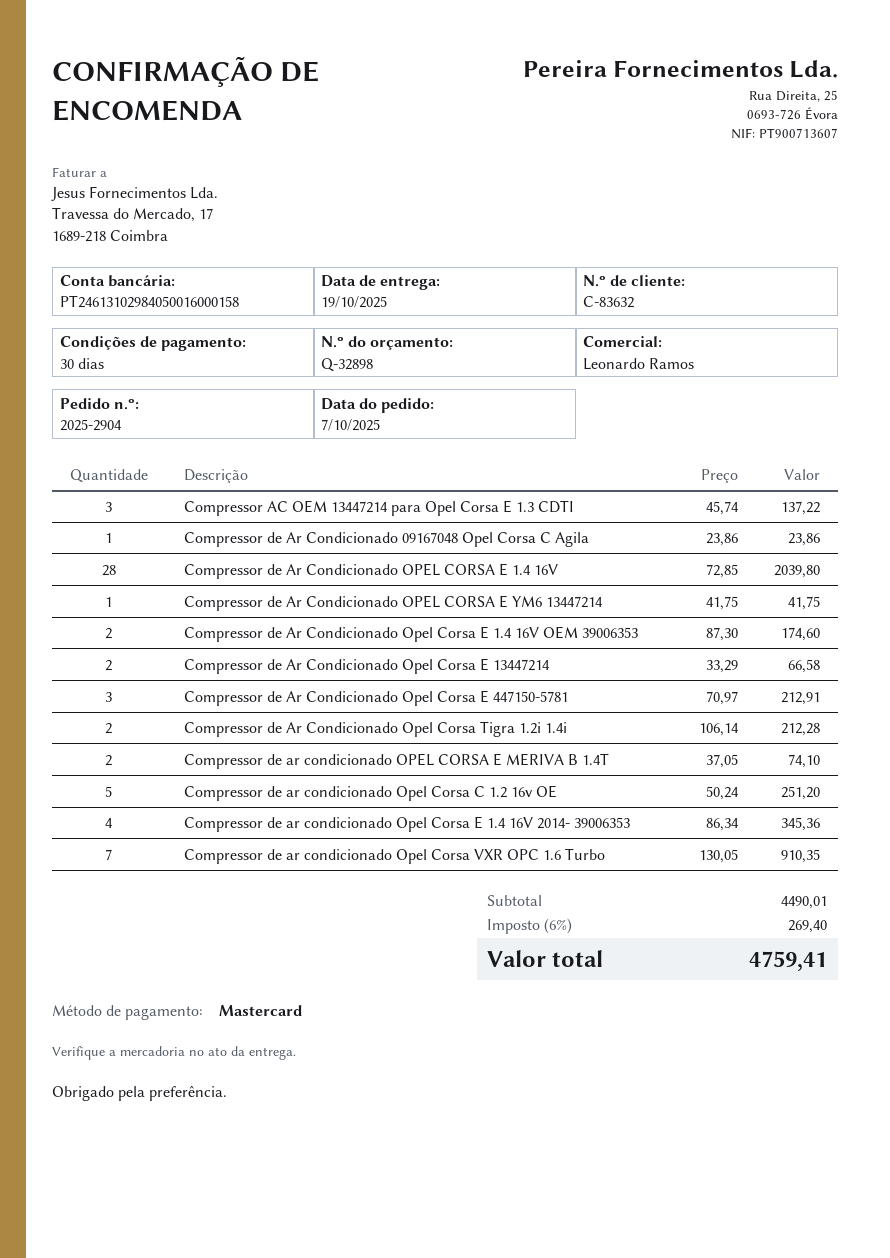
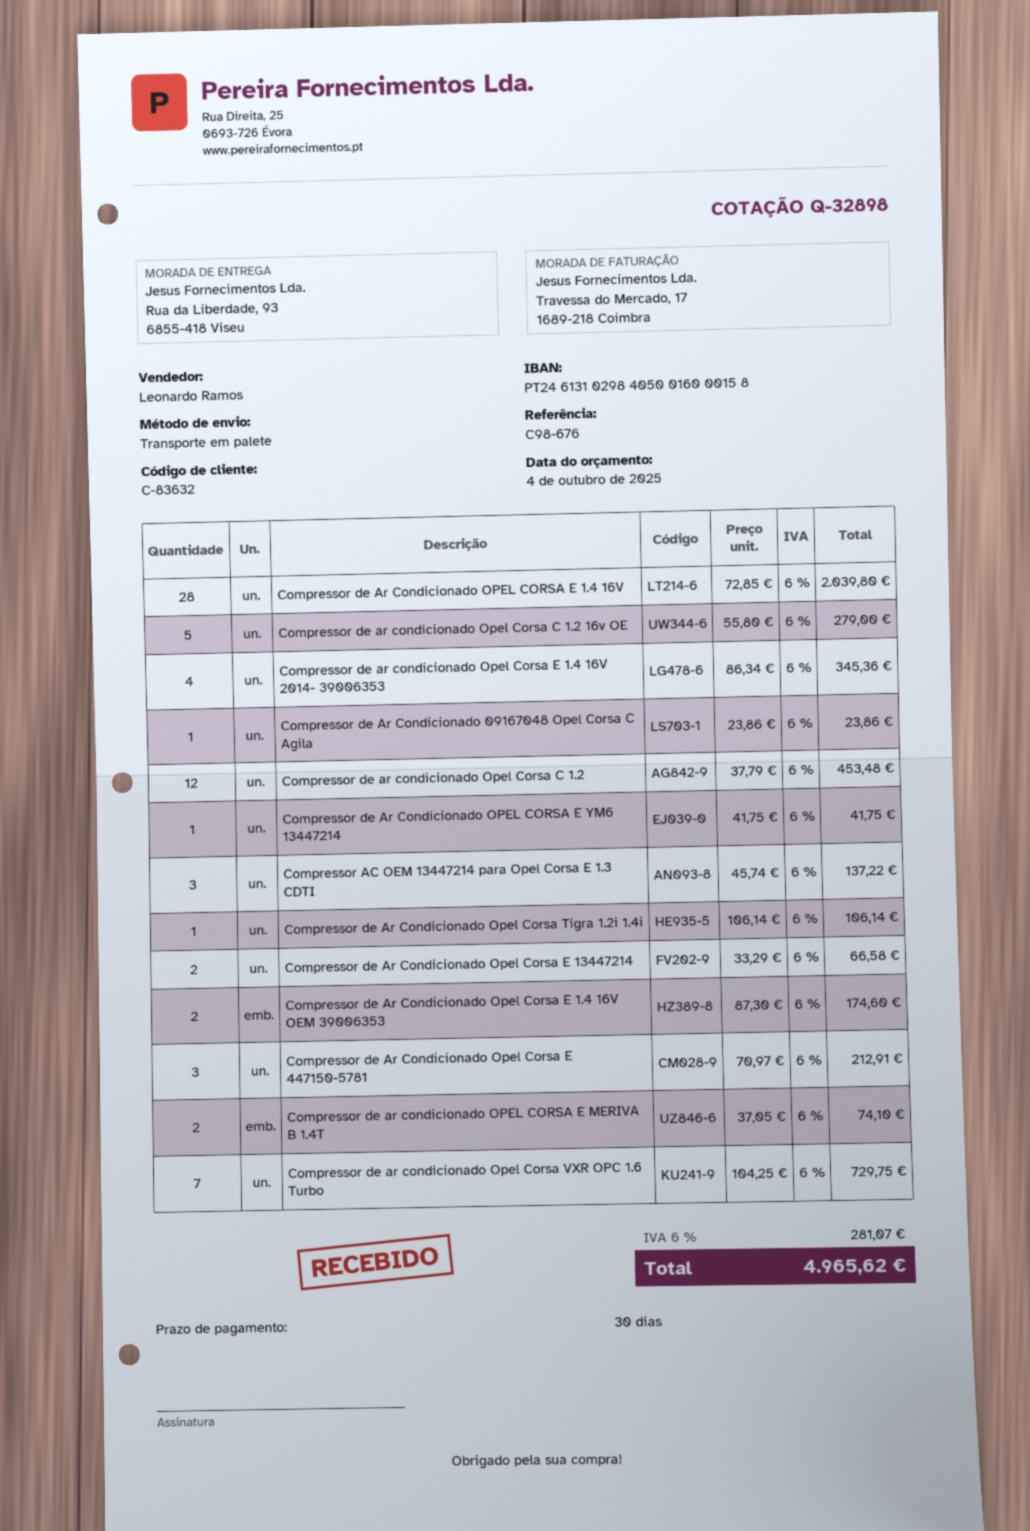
Compressor de Ar Condicionado Opel Corsa Tigra 1.2i 1.4i: 2 x 106.14 = 212.28 -> 1 x 106.14 = 106.14
Compressor de ar condicionado Opel Corsa C 1.2 16v OE: 5 x 50.24 = 251.20 -> 5 x 55.80 = 279.00
Compressor de ar condicionado Opel Corsa VXR OPC 1.6 Turbo: 7 x 130.05 = 910.35 -> 7 x 104.25 = 729.75
Compressor de ar condicionado Opel Corsa C 1.2: none -> 12 x 37.79 = 453.48
tax: 6% = 269.40 -> 6% = 281.07
total: 4759.41 -> 4965.62

